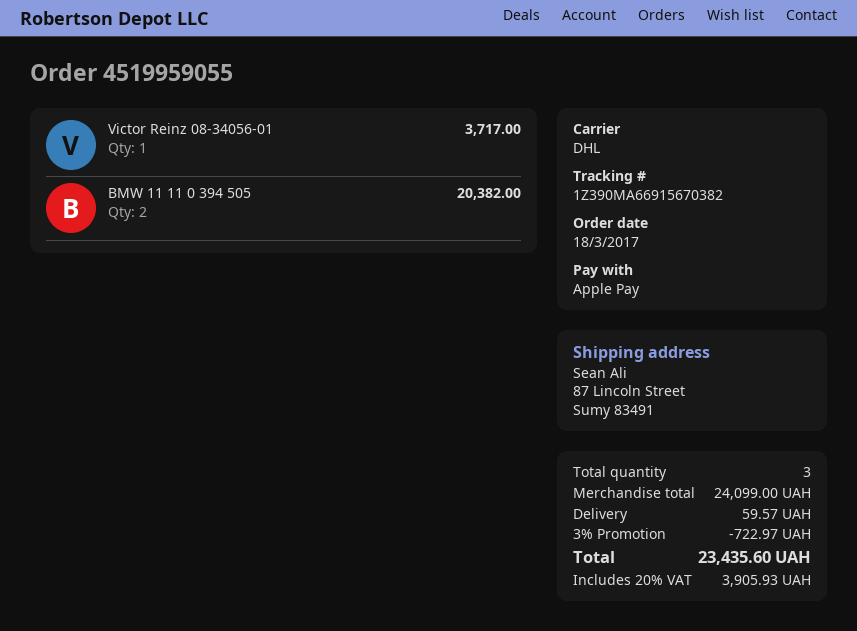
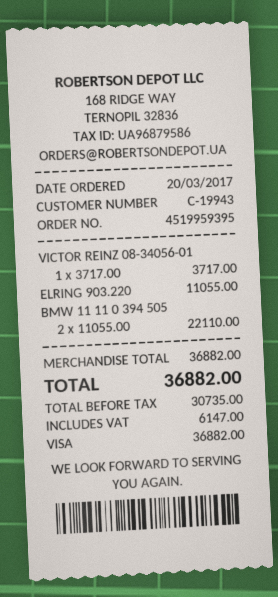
order number: 4519959055 -> 4519959395
order date: 2017-03-18 -> 2017-03-20
payment method: Apple Pay -> Visa
BMW 11 11 0 394 505: 2 for 20382.00 -> 2 for 22110.00
ELRING 903.220: none -> 1 for 11055.00
subtotal: 24099.00 -> 36882.00
discount: 3% = 722.97 -> none
shipping: 59.57 -> none
tax: 3905.93 -> 6147.00
total: 23435.60 -> 36882.00

